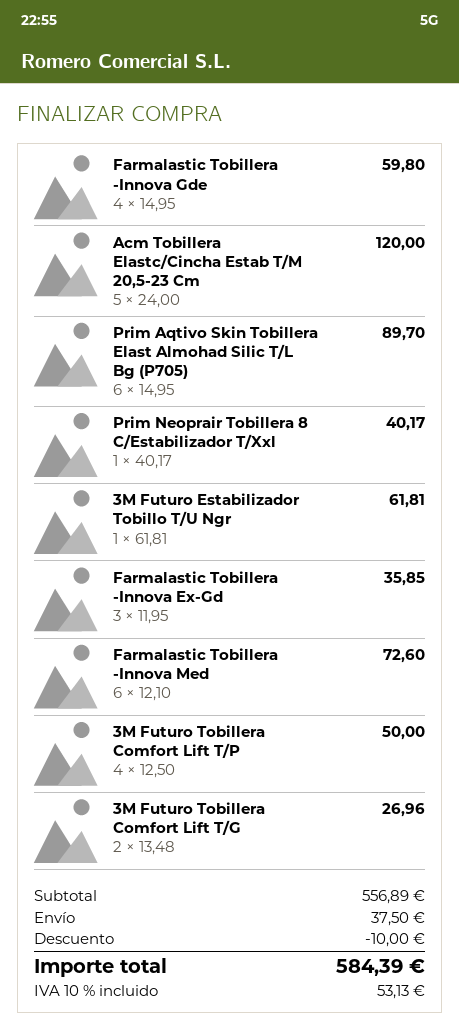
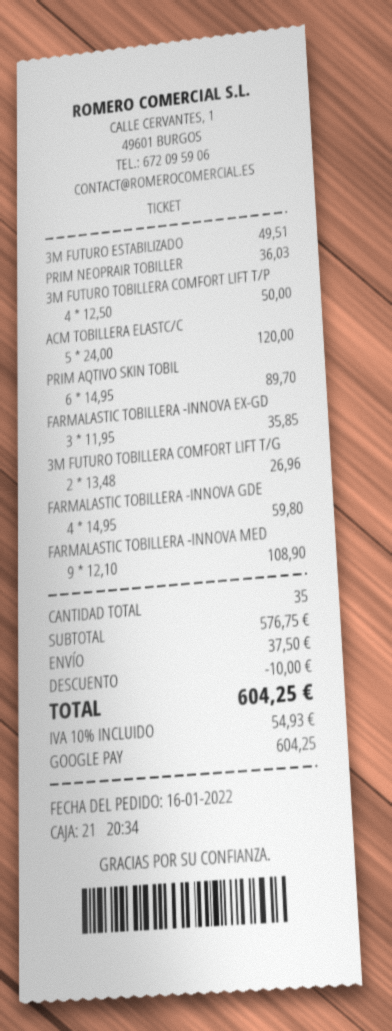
Prim Neoprair Tobillera 8 C/Estabilizador T/Xxl: 1 x 40.17 = 40.17 -> 1 x 36.03 = 36.03
3M Futuro Estabilizador Tobillo T/U Ngr: 1 x 61.81 = 61.81 -> 1 x 49.51 = 49.51
Farmalastic Tobillera -Innova Med: 6 x 12.10 = 72.60 -> 9 x 12.10 = 108.90
subtotal: 556.89 -> 576.75
tax: 10% = 53.13 -> 10% = 54.93
total: 584.39 -> 604.25

